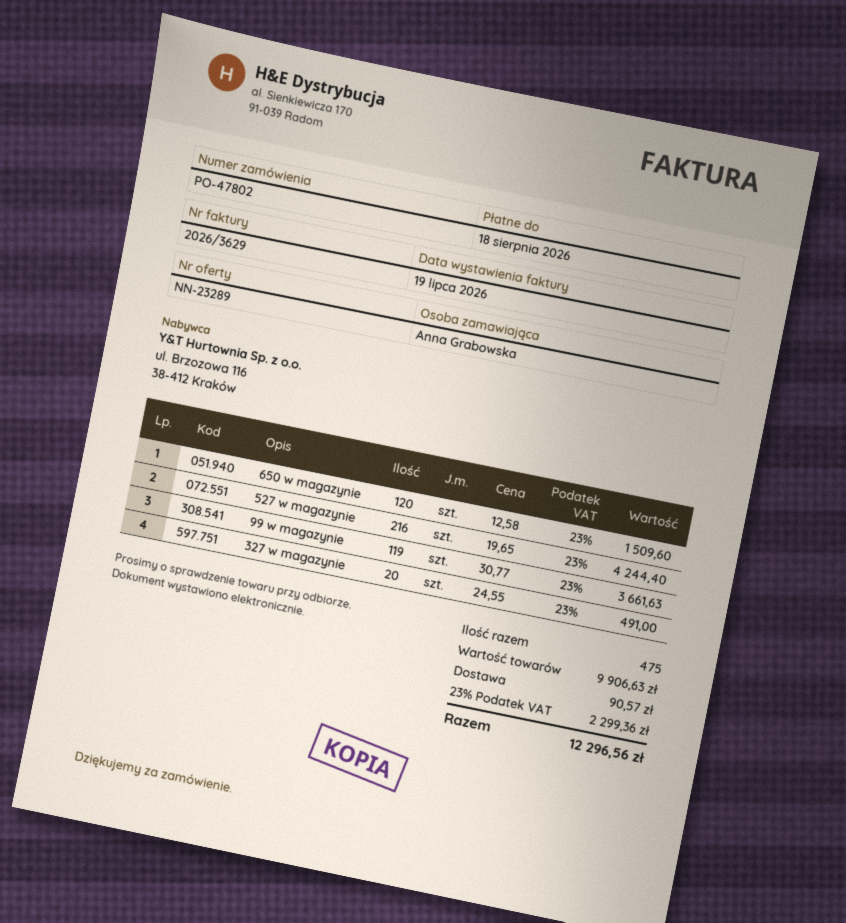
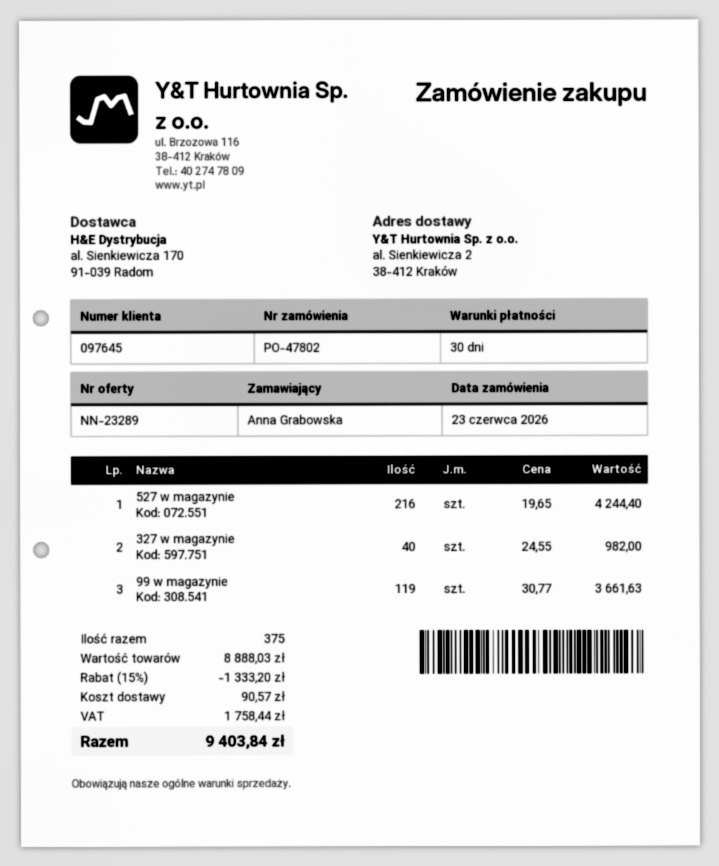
650 w magazynie: 120 x 12.58 = 1509.60 -> none
327 w magazynie: 20 x 24.55 = 491.00 -> 40 x 24.55 = 982.00
total quantity: 475 -> 375
subtotal: 9906.63 -> 8888.03
discount: none -> 15% = 1333.20
tax: 2299.36 -> 1758.44
total: 12296.56 -> 9403.84

